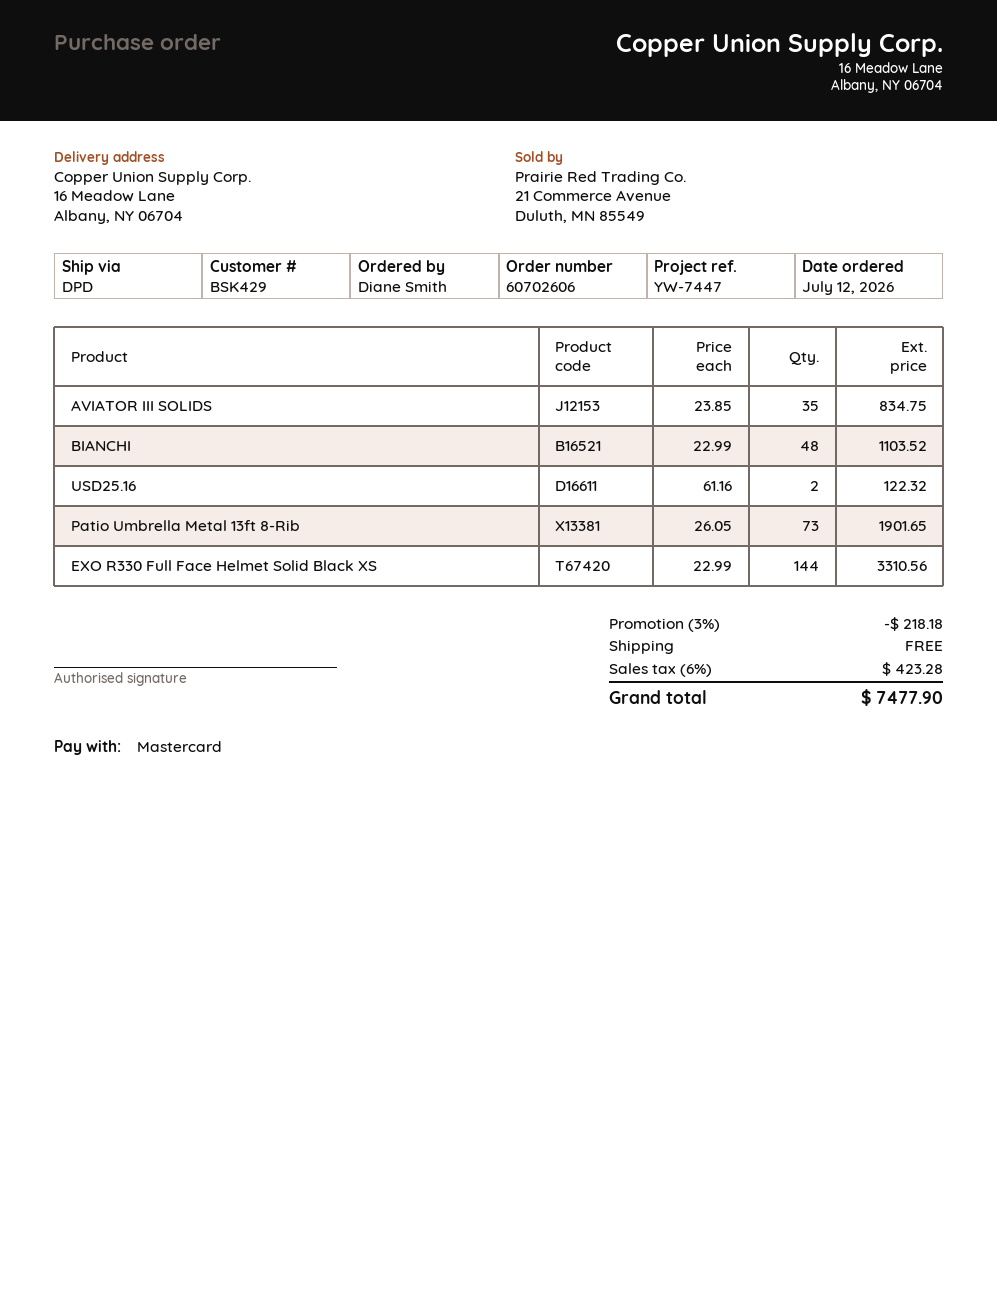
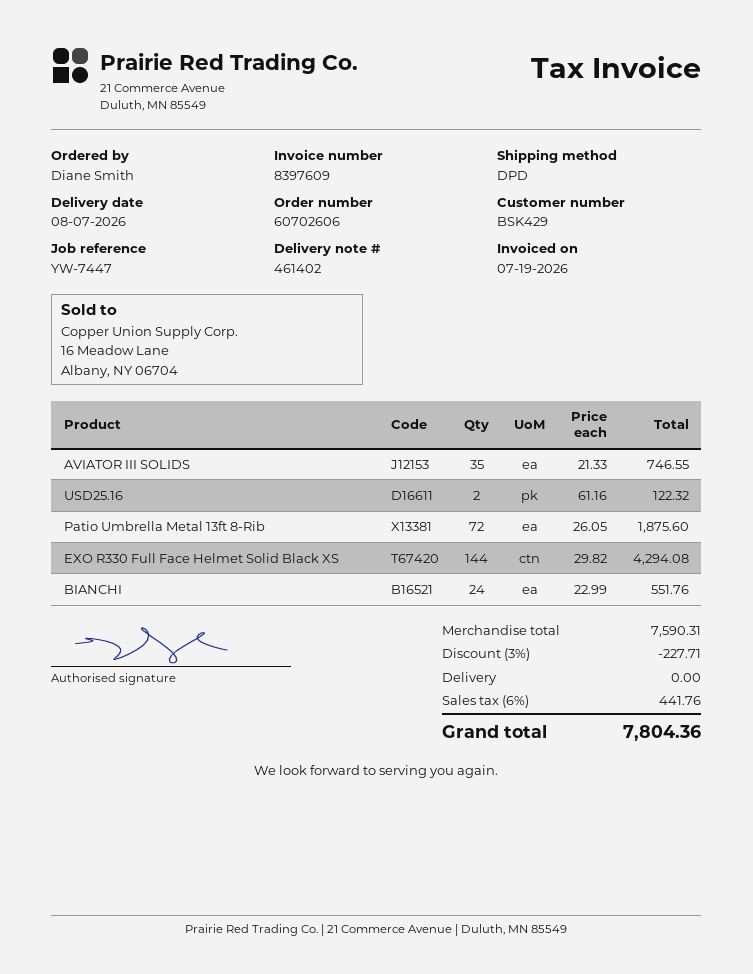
AVIATOR III SOLIDS: 35 x 23.85 = 834.75 -> 35 x 21.33 = 746.55
BIANCHI: 48 x 22.99 = 1103.52 -> 24 x 22.99 = 551.76
Patio Umbrella Metal 13ft 8-Rib: 73 x 26.05 = 1901.65 -> 72 x 26.05 = 1875.60
EXO R330 Full Face Helmet Solid Black XS: 144 x 22.99 = 3310.56 -> 144 x 29.82 = 4294.08
discount: 3% = 218.18 -> 3% = 227.71
tax: 6% = 423.28 -> 6% = 441.76
total: 7477.90 -> 7804.36

